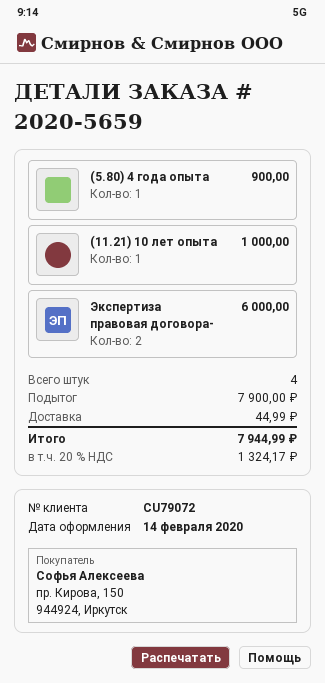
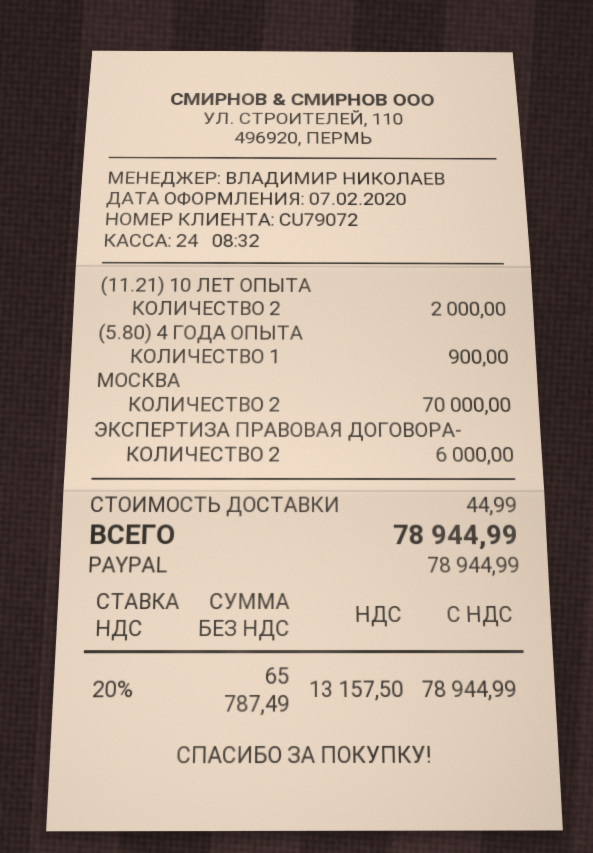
order date: 2020-02-14 -> 2020-02-07
(11.21) 10 лет опыта: 1 for 1000.00 -> 2 for 2000.00
МОСКВА: none -> 2 for 70000.00
tax: 20% = 1324.17 -> 20% = 13157.50
total: 7944.99 -> 78944.99

